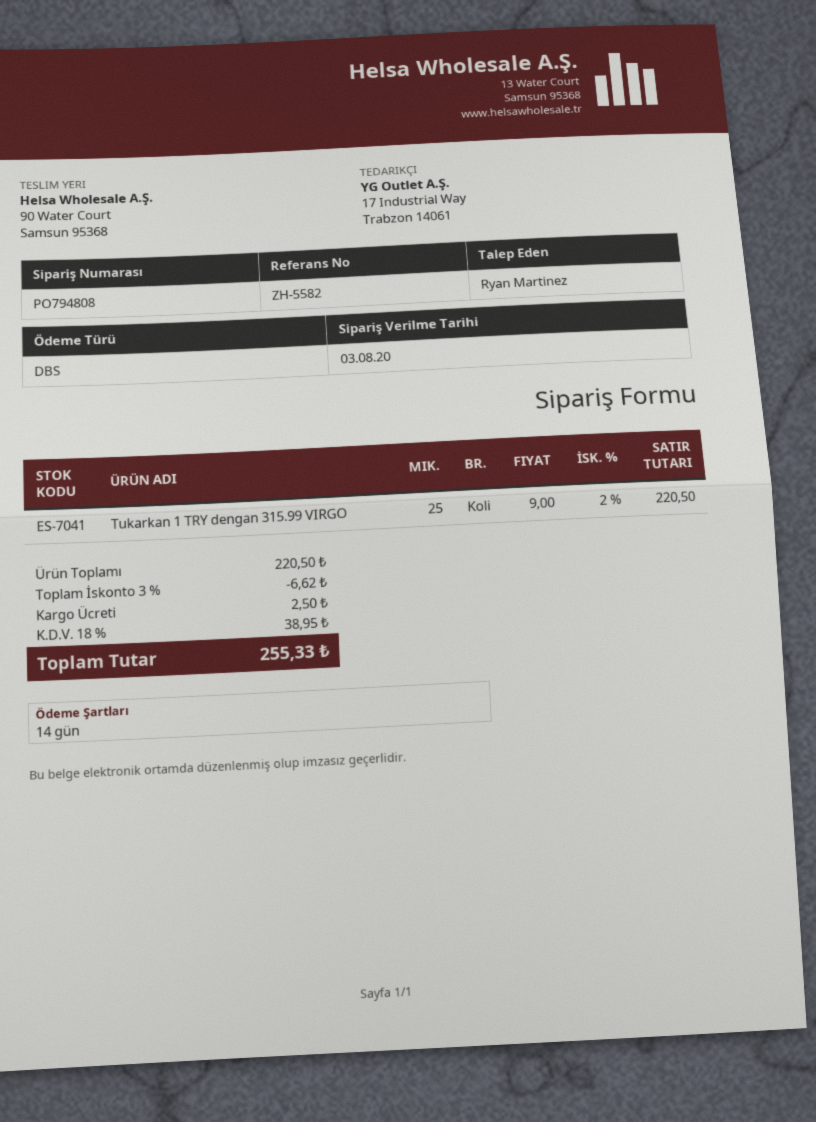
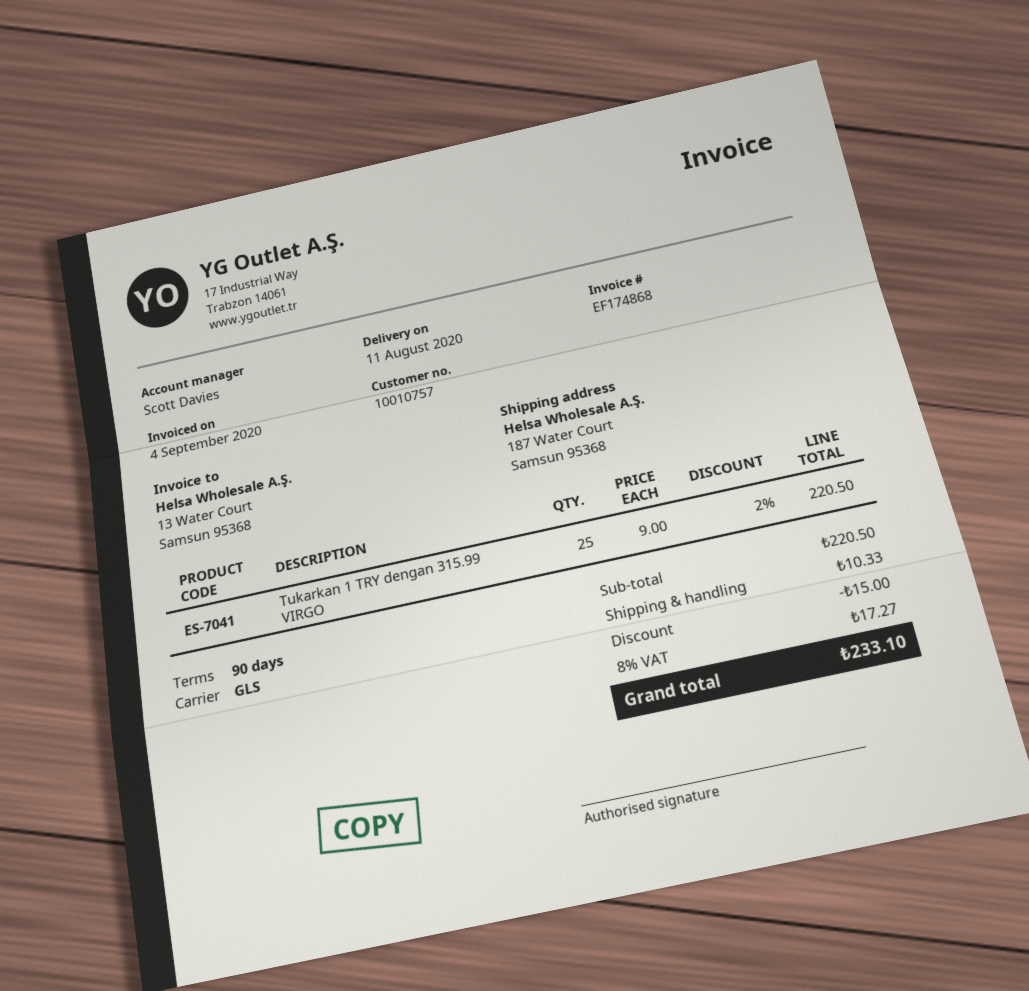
payment terms: 14 days -> 90 days
ship to: 90 Water Court, Samsun 95368 -> 187 Water Court, Samsun 95368
discount: 6.62 -> 15.00
shipping: 2.50 -> 10.33
tax: 18% = 38.95 -> 8% = 17.27
total: 255.33 -> 233.10

